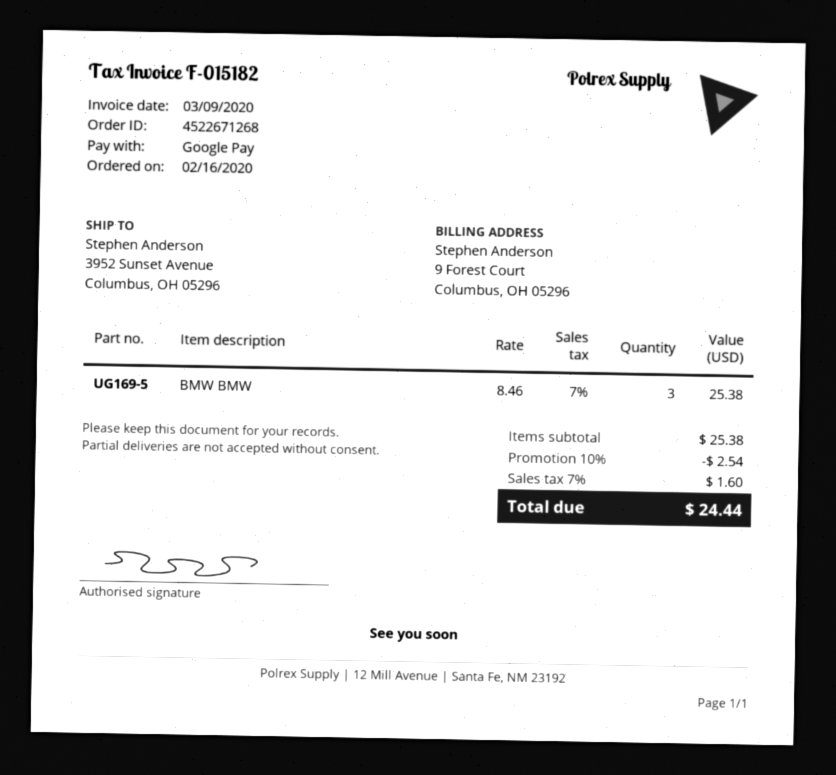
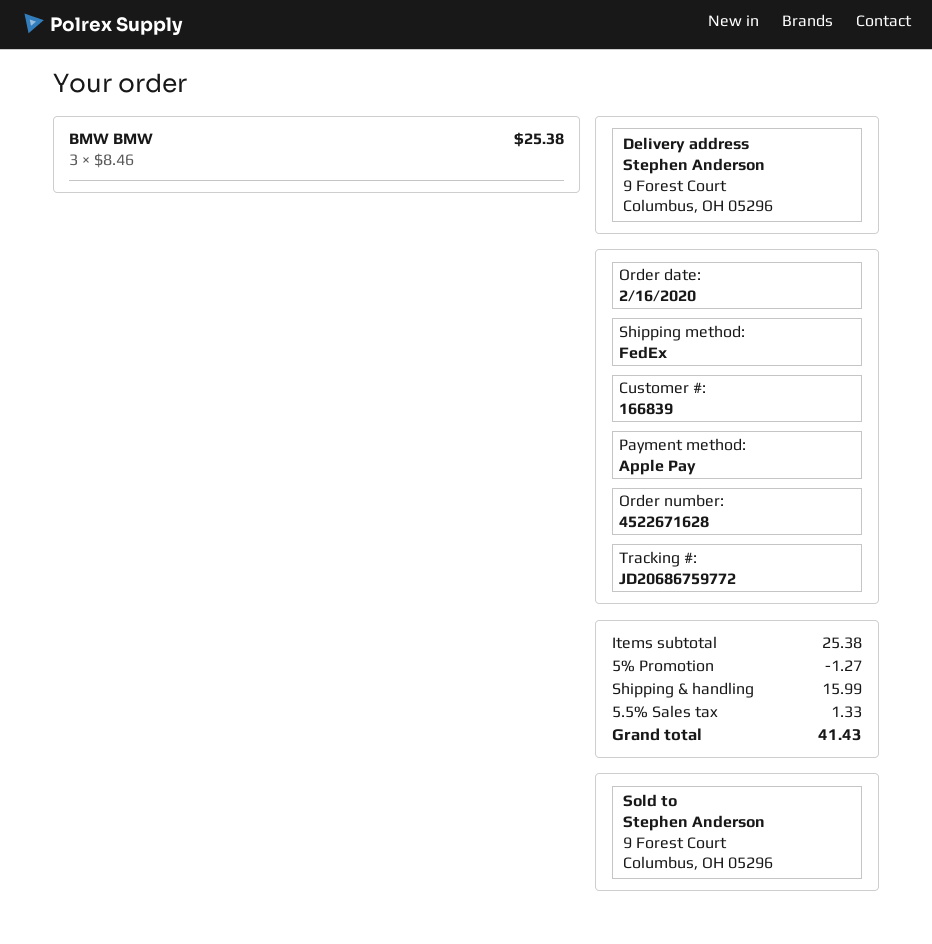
order number: 4522671268 -> 4522671628
payment method: Google Pay -> Apple Pay
ship to: 3952 Sunset Avenue, Columbus, OH 05296 -> 9 Forest Court, Columbus, OH 05296
discount: 10% = 2.54 -> 5% = 1.27
shipping: none -> 15.99
tax: 7% = 1.60 -> 5.5% = 1.33
total: 24.44 -> 41.43

